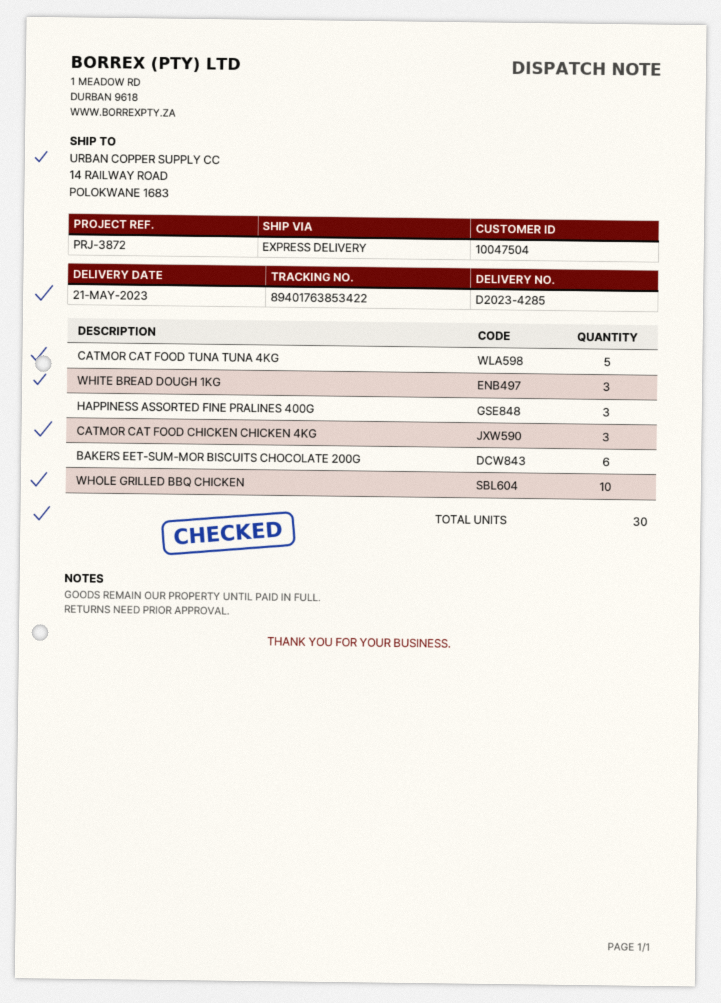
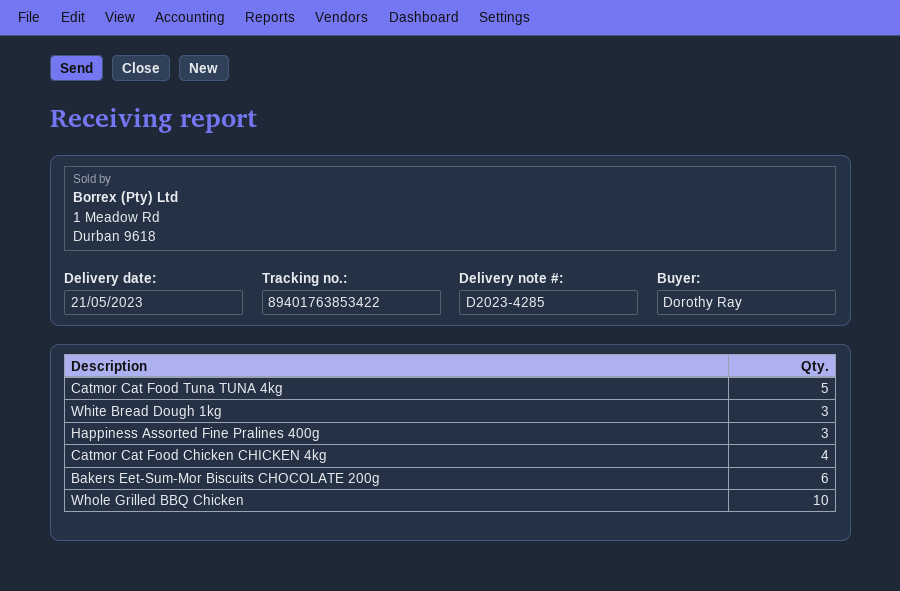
CATMOR CAT FOOD CHICKEN CHICKEN 4KG: 3 -> 4

